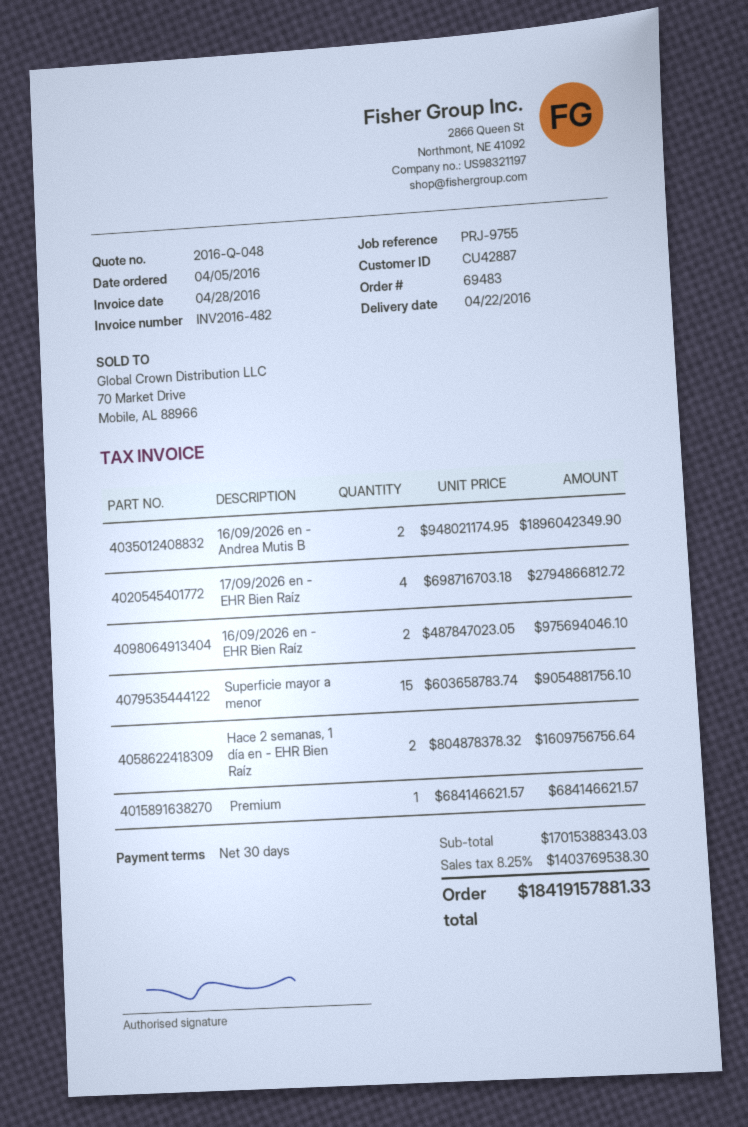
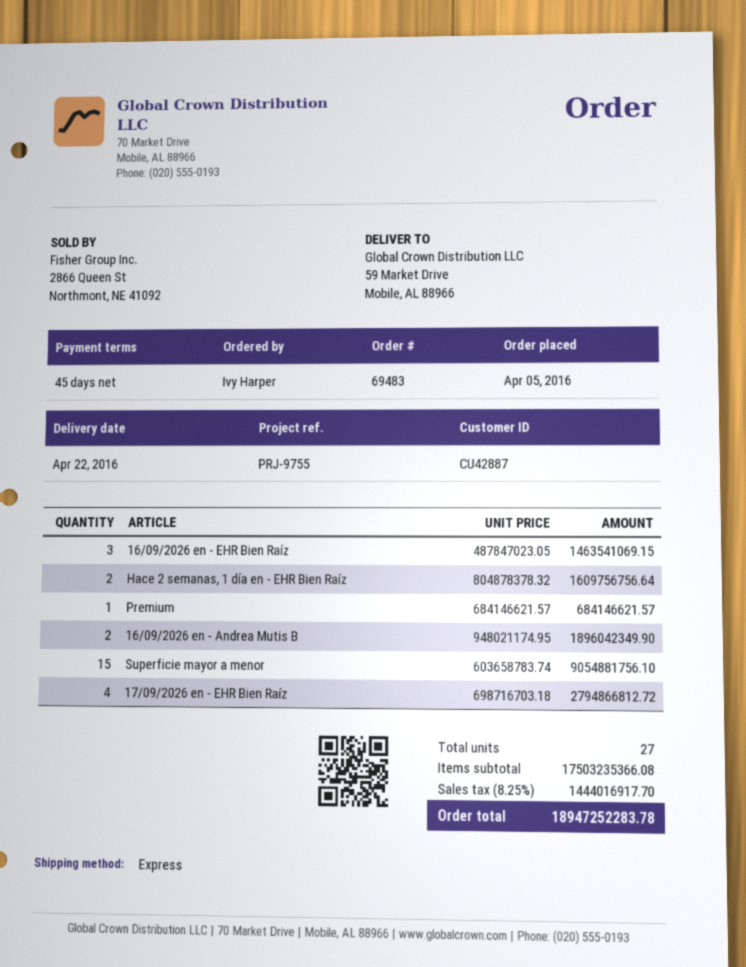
payment terms: 30 days -> 45 days
16/09/2026 en - EHR Bien Raíz: 2 x 487847023.05 = 975694046.10 -> 3 x 487847023.05 = 1463541069.15
subtotal: 17015388343.03 -> 17503235366.08
tax: 8.25% = 1403769538.30 -> 8.25% = 1444016917.70
total: 18419157881.33 -> 18947252283.78

